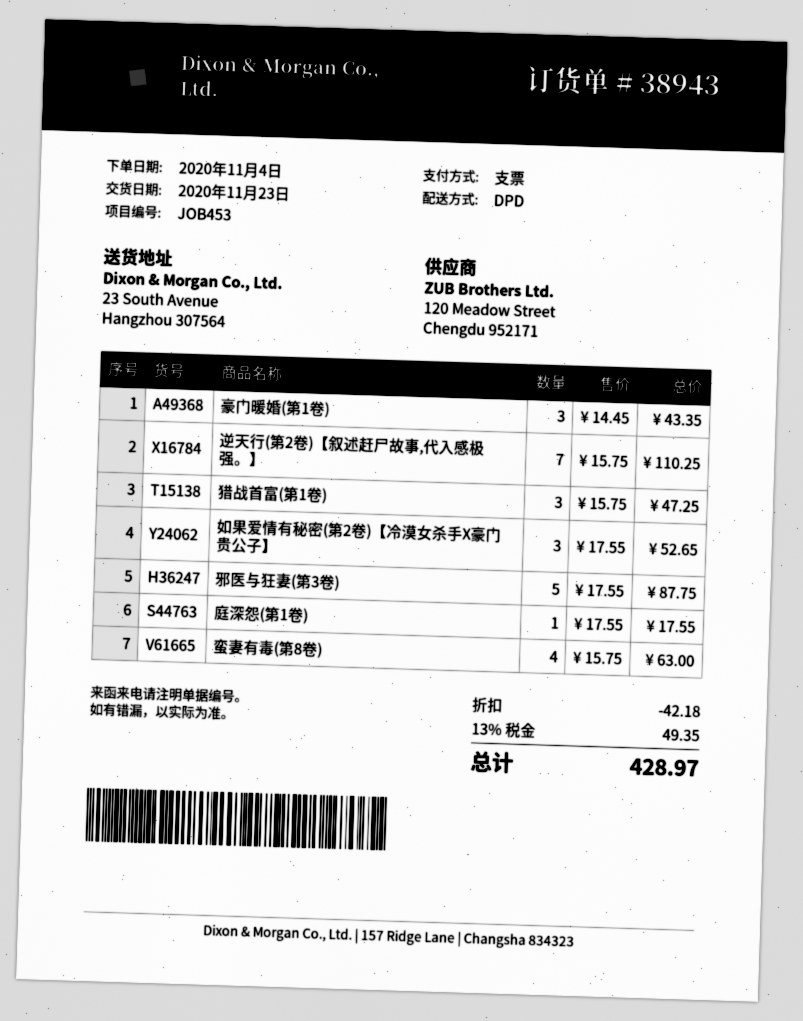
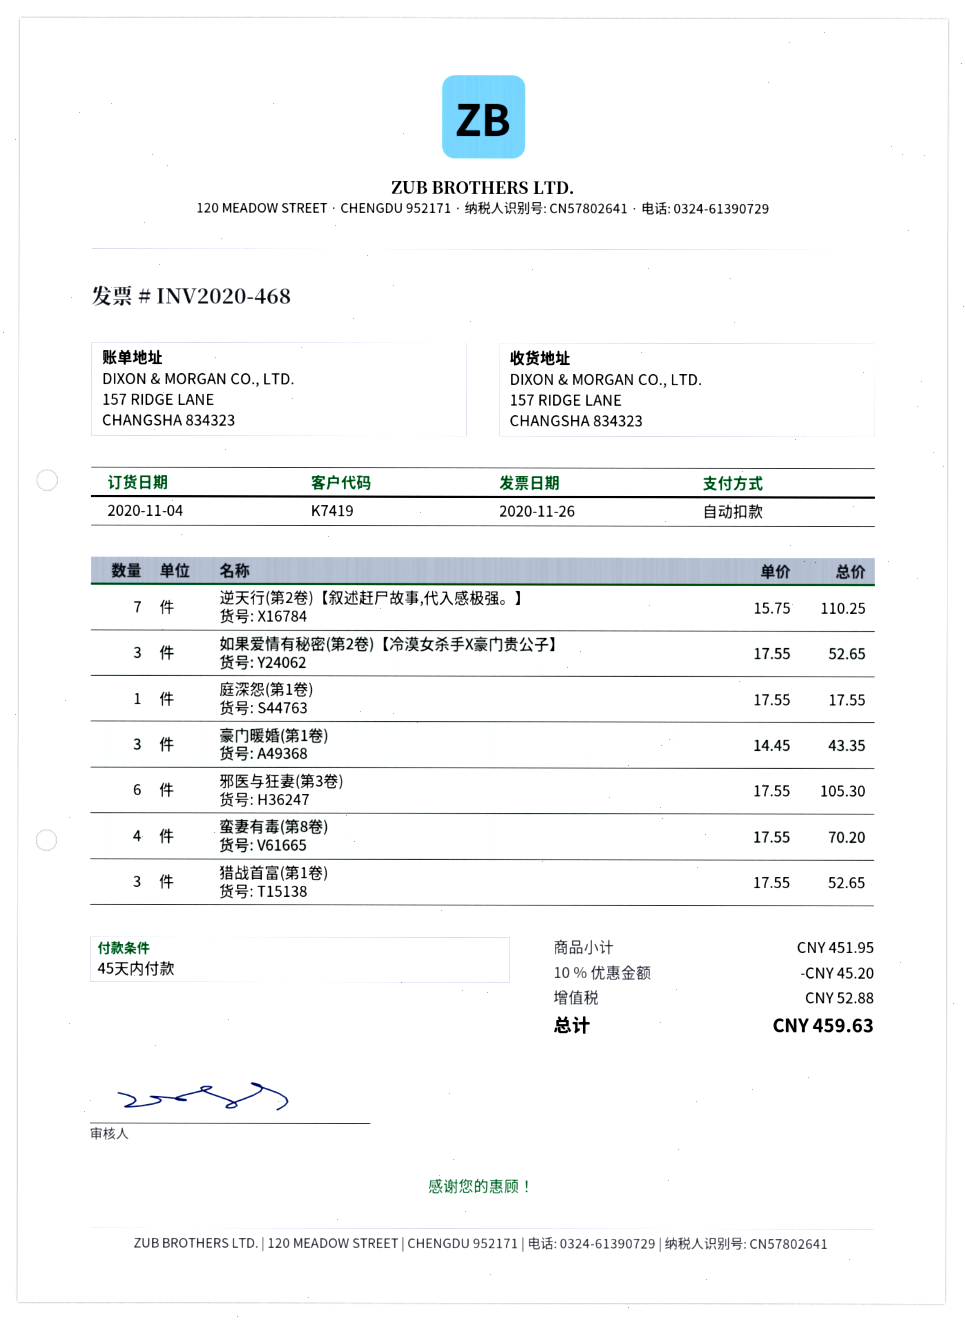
payment method: cheque -> direct debit
ship to: 23 South Avenue, Hangzhou 307564 -> 157 RIDGE LANE, CHANGSHA 834323
猎战首富(第1卷): 3 x 15.75 = 47.25 -> 3 x 17.55 = 52.65
邪医与狂妻(第3卷): 5 x 17.55 = 87.75 -> 6 x 17.55 = 105.30
蛮妻有毒(第8卷): 4 x 15.75 = 63.00 -> 4 x 17.55 = 70.20
discount: 42.18 -> 45.20
tax: 49.35 -> 52.88
total: 428.97 -> 459.63

